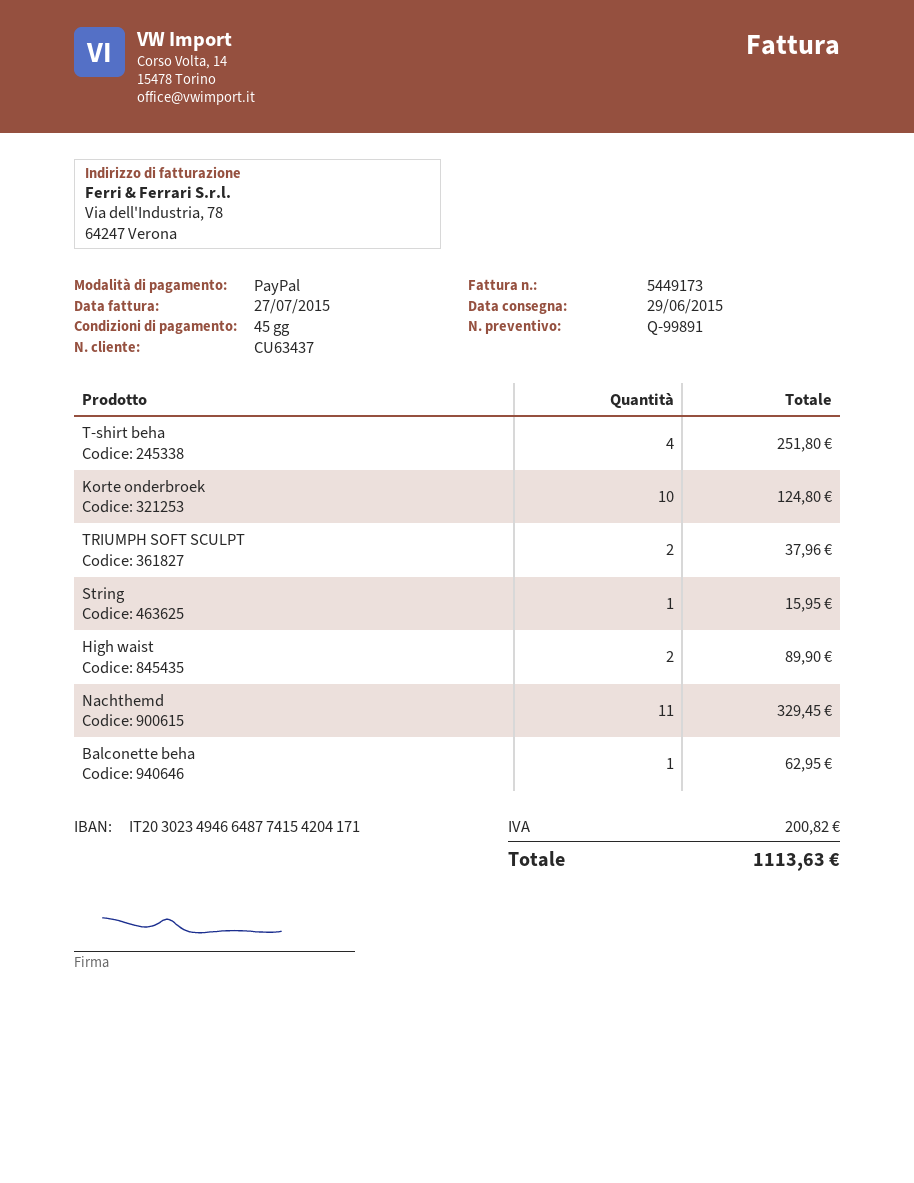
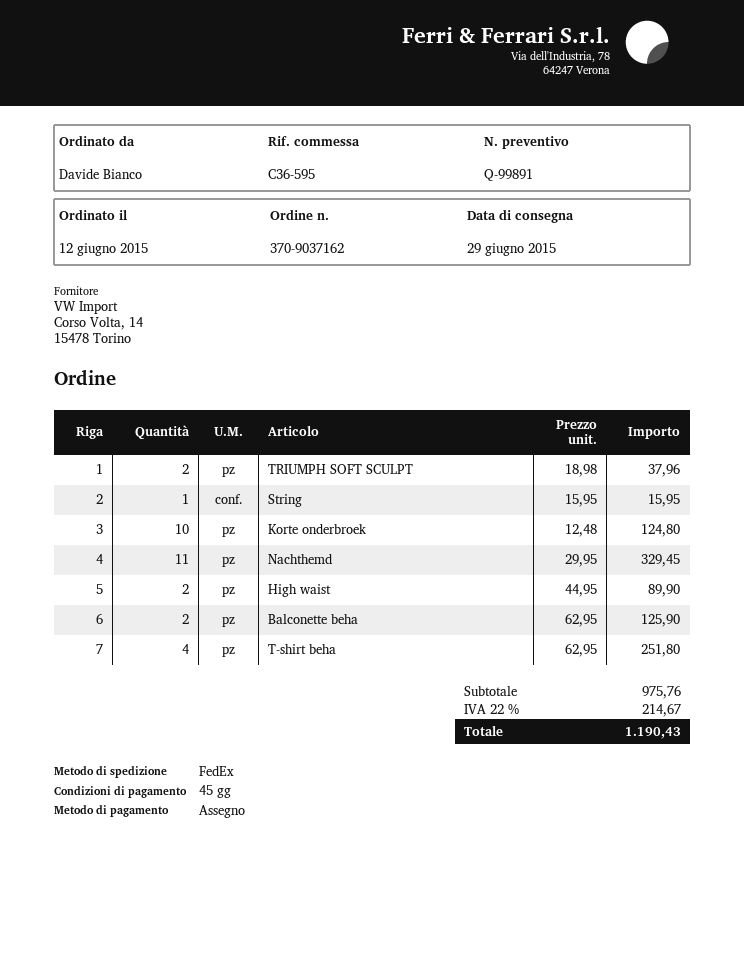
payment method: PayPal -> cheque
Balconette beha: 1 for 62.95 -> 2 for 125.90
tax: 200.82 -> 214.67
total: 1113.63 -> 1190.43

